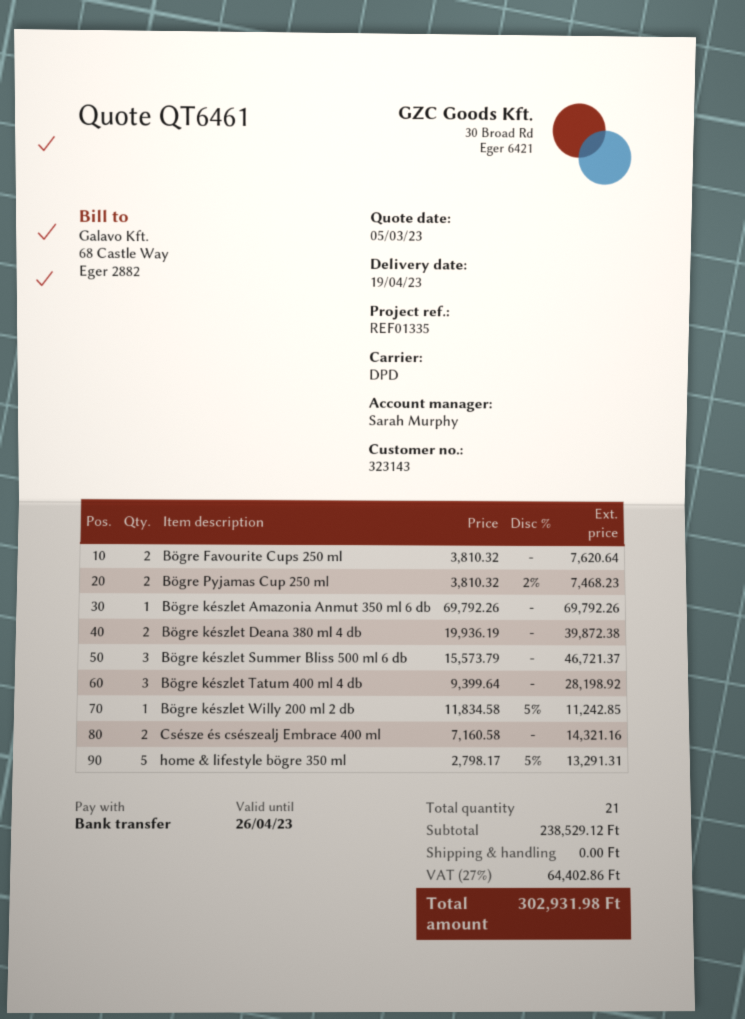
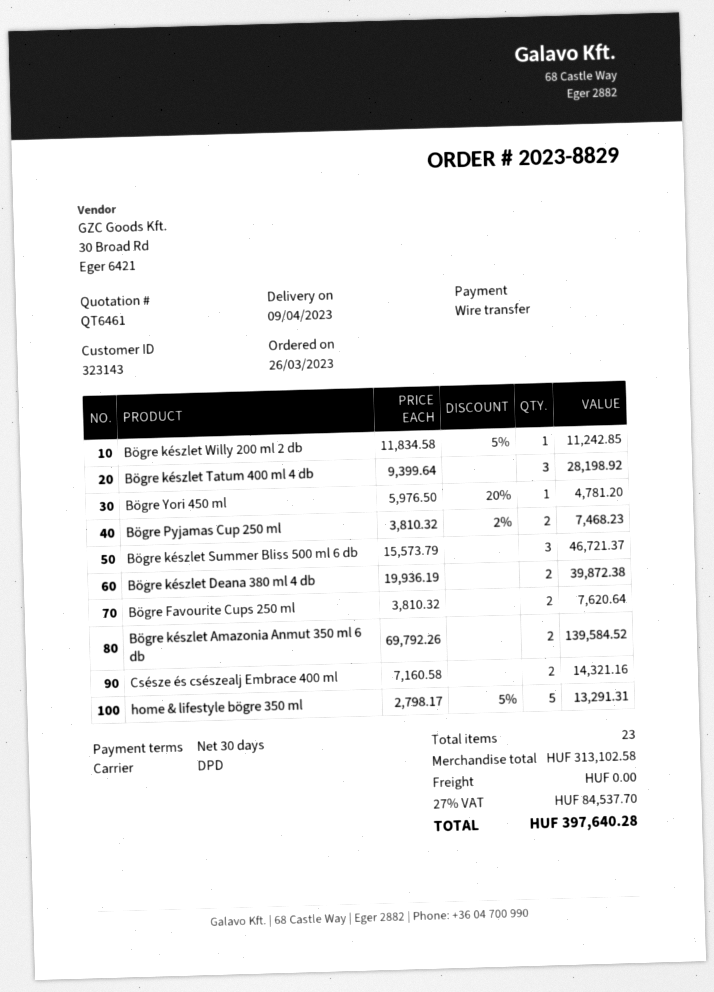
delivery date: 2023-04-19 -> 2023-04-09
Bögre készlet Amazonia Anmut 350 ml 6 db: 1 x 69792.26 = 69792.26 -> 2 x 69792.26 = 139584.52
Bögre Yori 450 ml: none -> 1 x 5976.50 - 20% = 4781.20
total quantity: 21 -> 23
subtotal: 238529.12 -> 313102.58
tax: 27% = 64402.86 -> 27% = 84537.70
total: 302931.98 -> 397640.28

